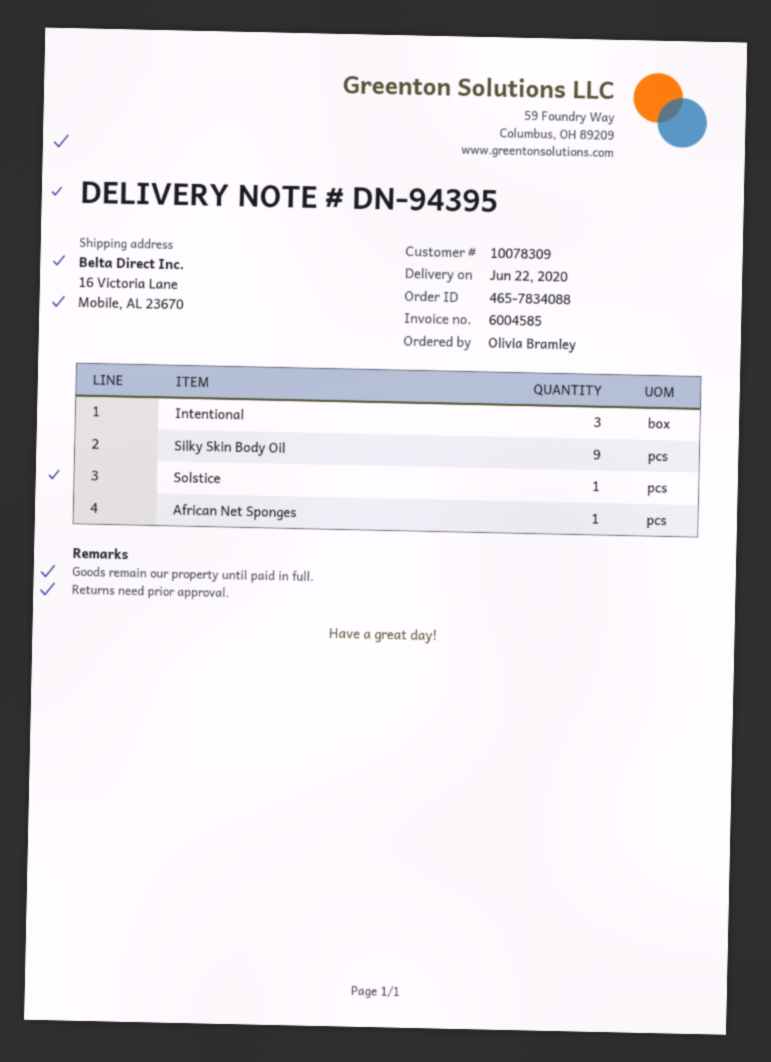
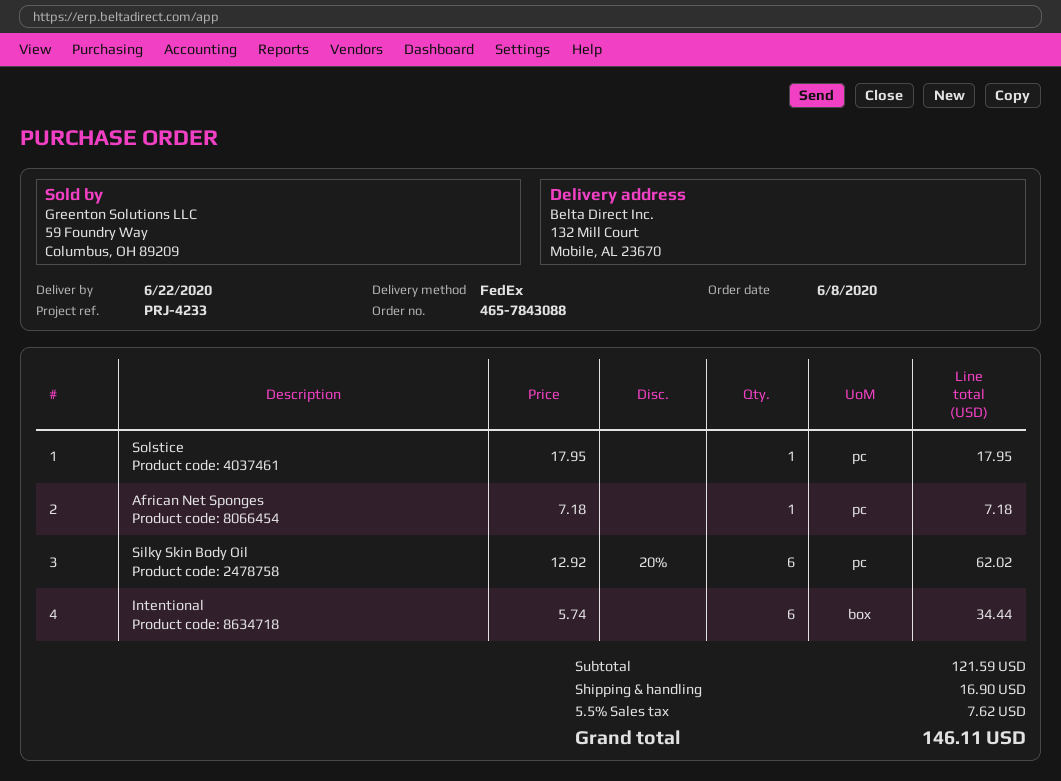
order number: 465-7834088 -> 465-7843088
ship to: 16 Victoria Lane, Mobile, AL 23670 -> 132 Mill Court, Mobile, AL 23670
Intentional: 3 -> 6
Silky Skin Body Oil: 9 -> 6

